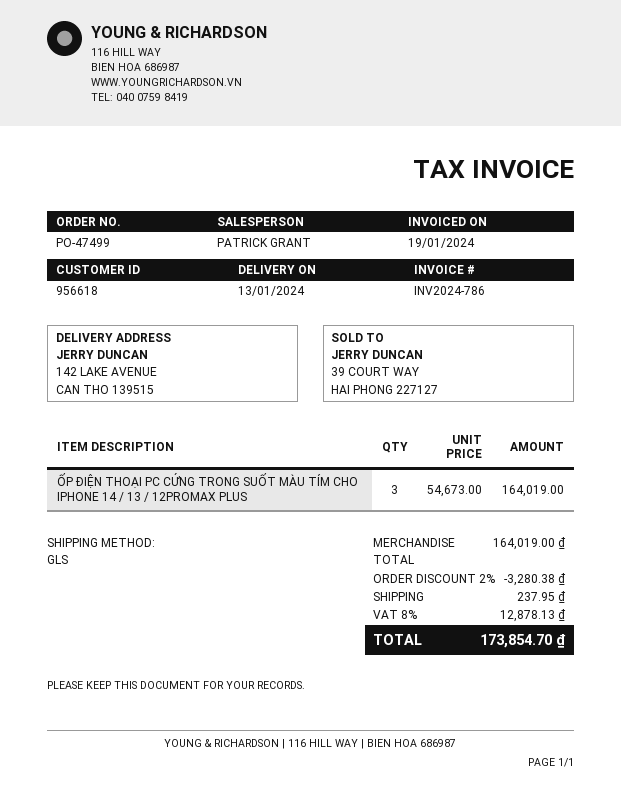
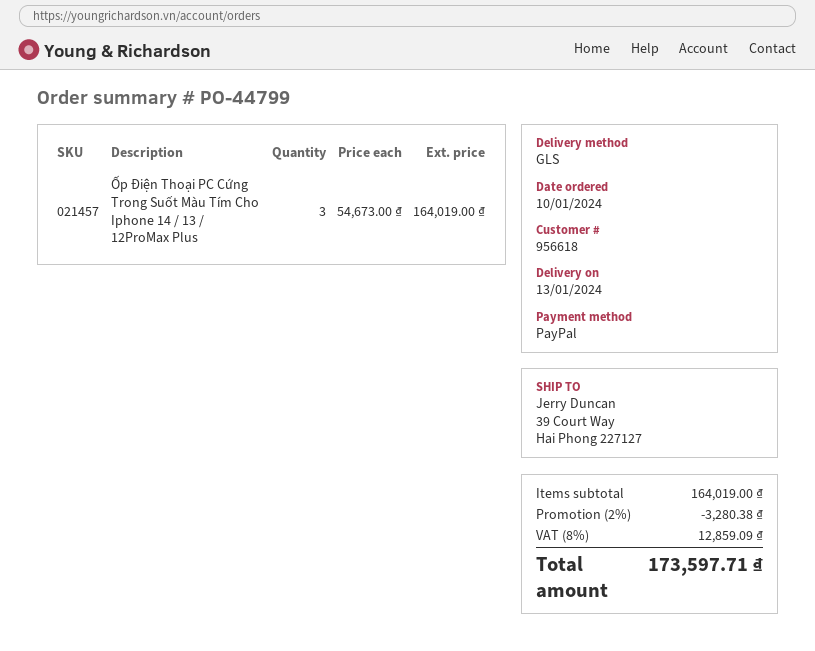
order number: PO-47499 -> PO-44799
ship to: 142 LAKE AVENUE, CAN THO 139515 -> 39 Court Way, Hai Phong 227127
shipping: 237.95 -> none
tax: 8% = 12878.13 -> 8% = 12859.09
total: 173854.70 -> 173597.71

